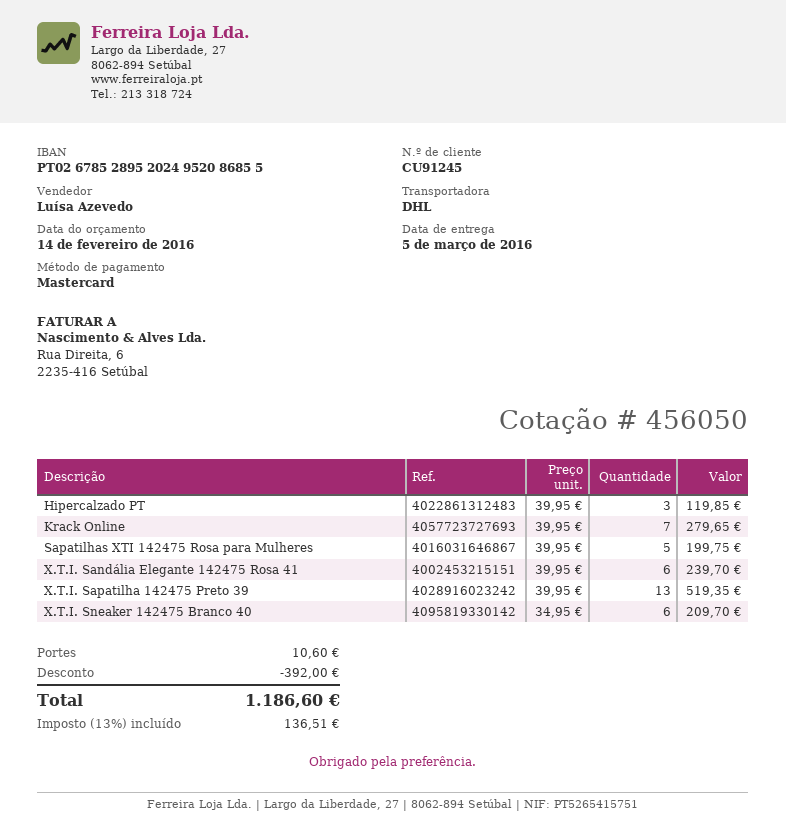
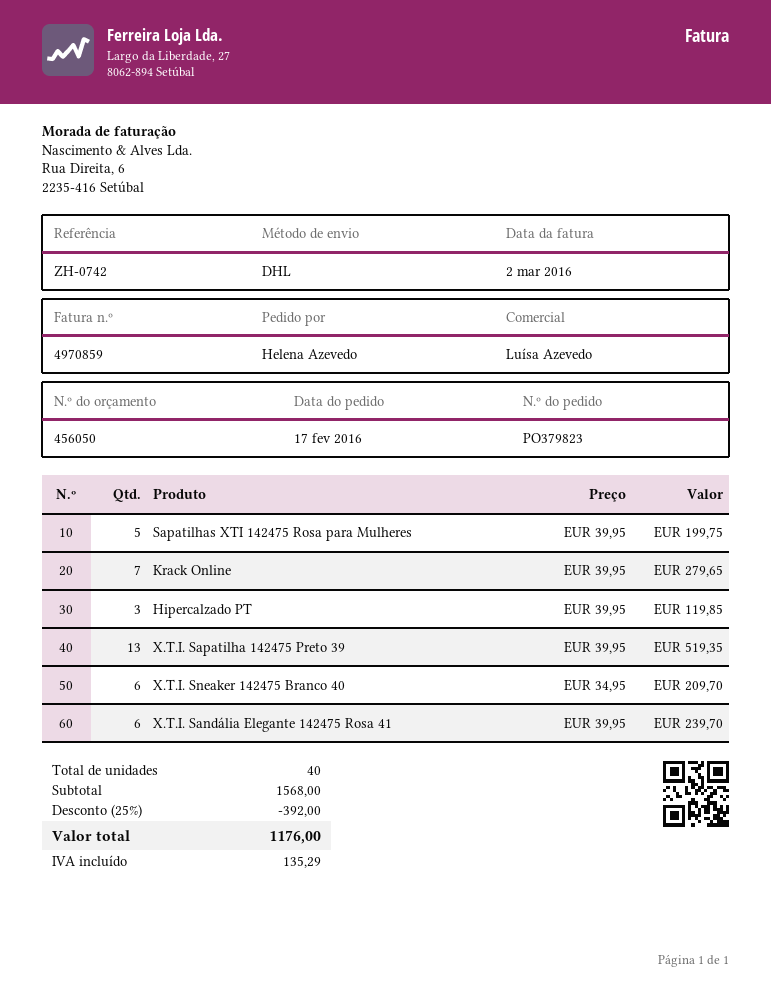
shipping: 10.60 -> none
tax: 136.51 -> 135.29
total: 1186.60 -> 1176.00

